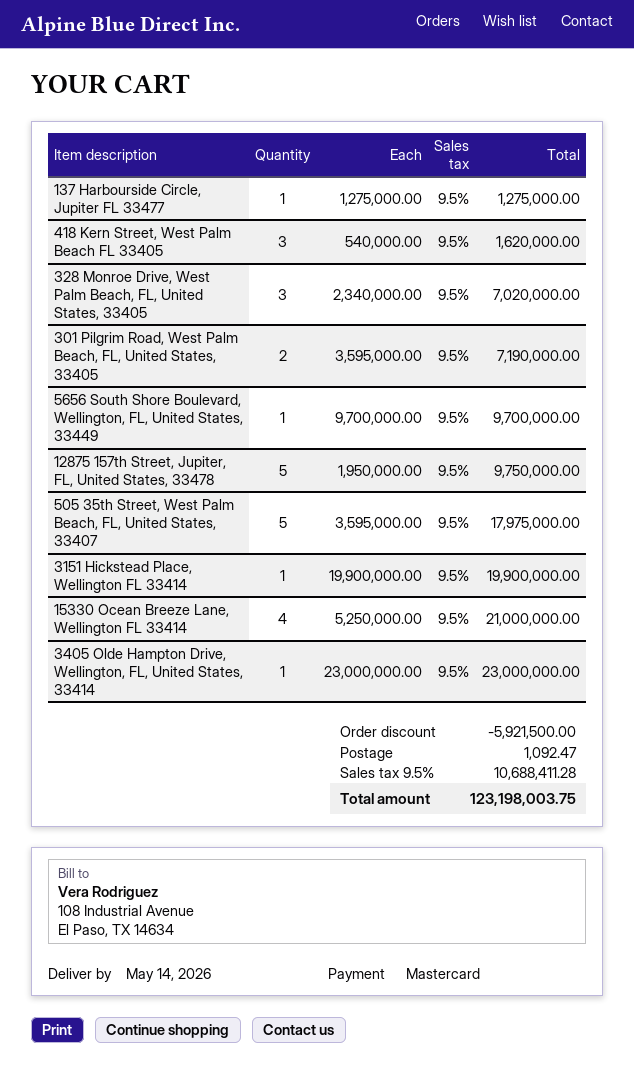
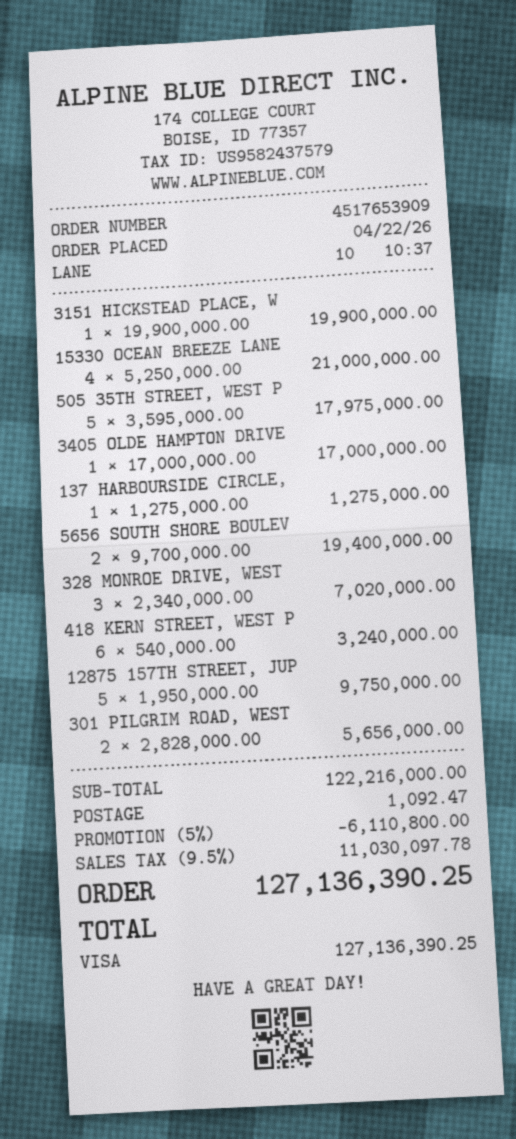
payment method: Mastercard -> Visa
418 Kern Street, West Palm Beach FL 33405: 3 x 540000.00 = 1620000.00 -> 6 x 540000.00 = 3240000.00
301 Pilgrim Road, West Palm Beach, FL, United States, 33405: 2 x 3595000.00 = 7190000.00 -> 2 x 2828000.00 = 5656000.00
5656 South Shore Boulevard, Wellington, FL, United States, 33449: 1 x 9700000.00 = 9700000.00 -> 2 x 9700000.00 = 19400000.00
3405 Olde Hampton Drive, Wellington, FL, United States, 33414: 1 x 23000000.00 = 23000000.00 -> 1 x 17000000.00 = 17000000.00
discount: 5921500.00 -> 6110800.00
tax: 9.5% = 10688411.28 -> 9.5% = 11030097.78
total: 123198003.75 -> 127136390.25

